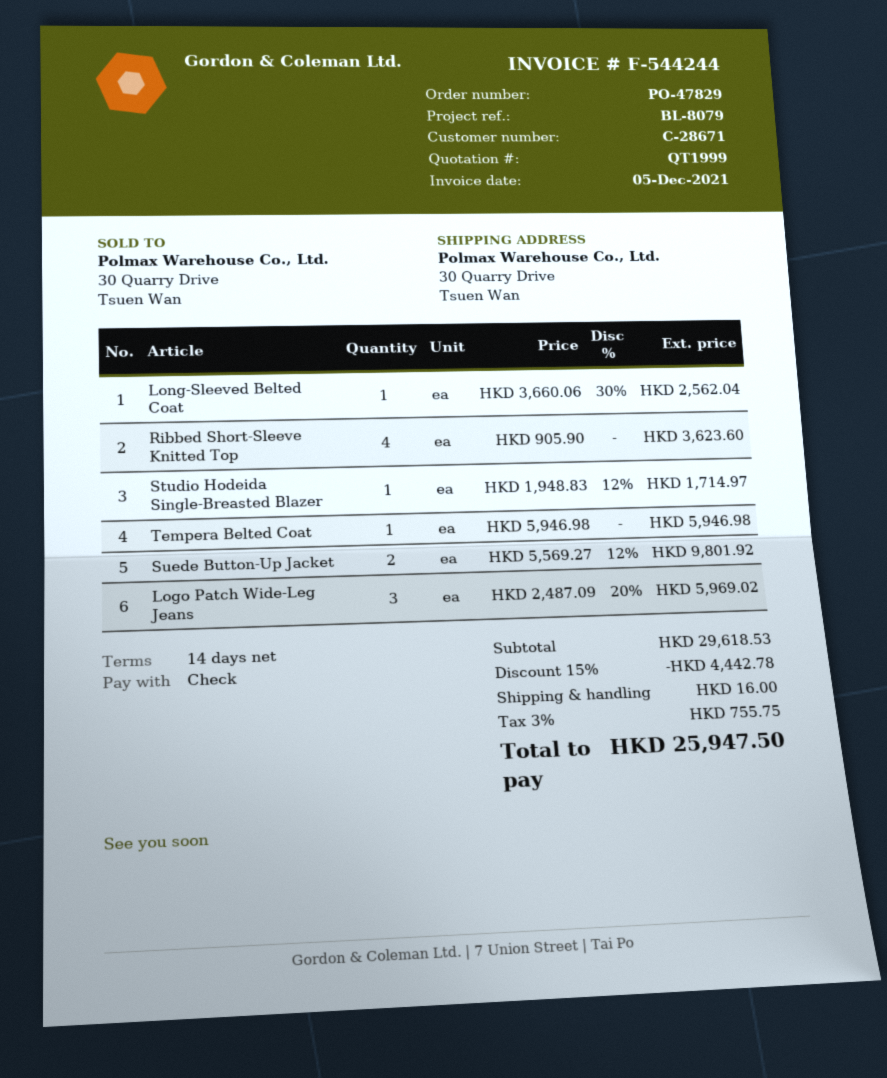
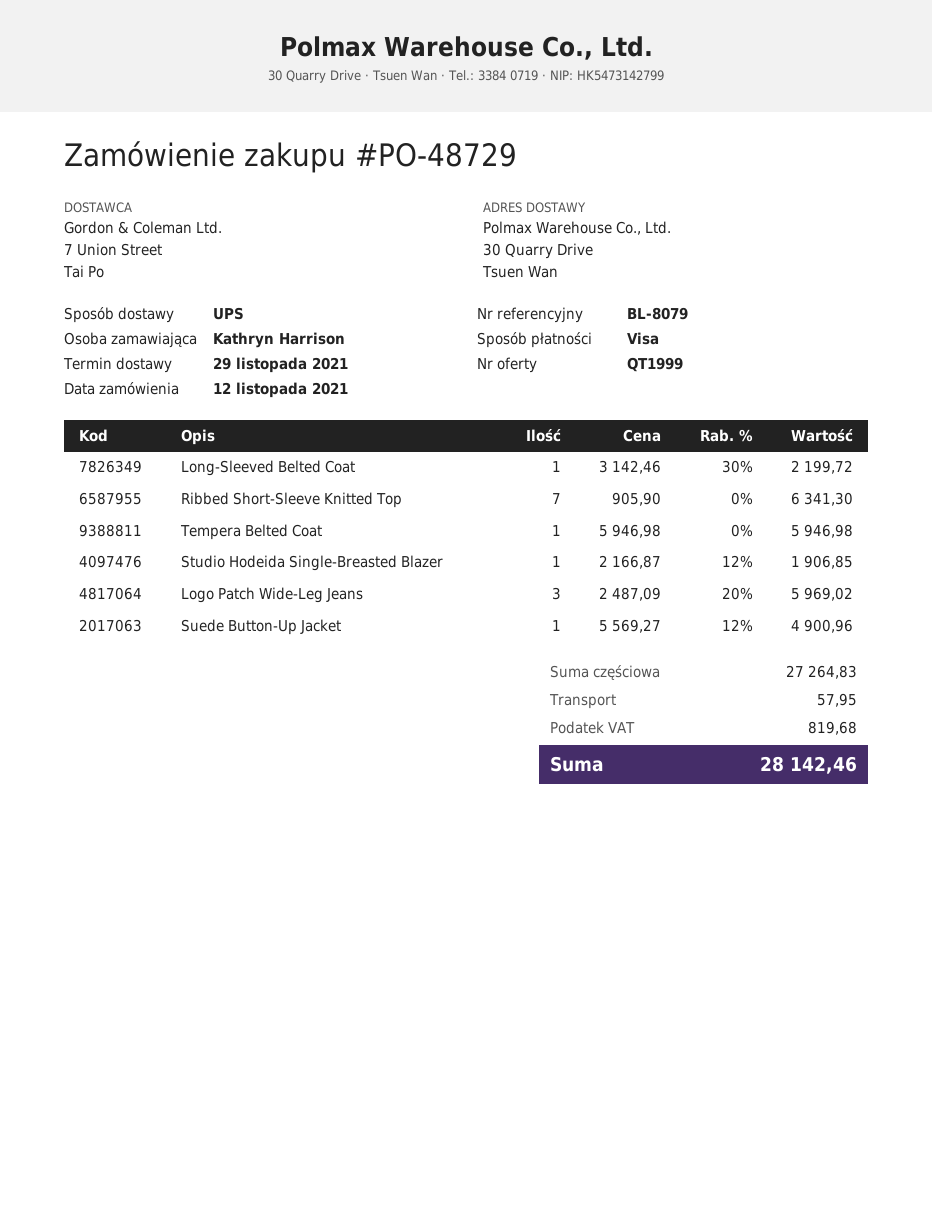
order number: PO-47829 -> PO-48729
payment method: cheque -> Visa
Long-Sleeved Belted Coat: 1 x 3660.06 - 30% = 2562.04 -> 1 x 3142.46 - 30% = 2199.72
Ribbed Short-Sleeve Knitted Top: 4 x 905.90 = 3623.60 -> 7 x 905.90 = 6341.30
Studio Hodeida Single-Breasted Blazer: 1 x 1948.83 - 12% = 1714.97 -> 1 x 2166.87 - 12% = 1906.85
Suede Button-Up Jacket: 2 x 5569.27 - 12% = 9801.92 -> 1 x 5569.27 - 12% = 4900.96
subtotal: 29618.53 -> 27264.83
discount: 15% = 4442.78 -> none
shipping: 16.00 -> 57.95
tax: 755.75 -> 819.68
total: 25947.50 -> 28142.46

